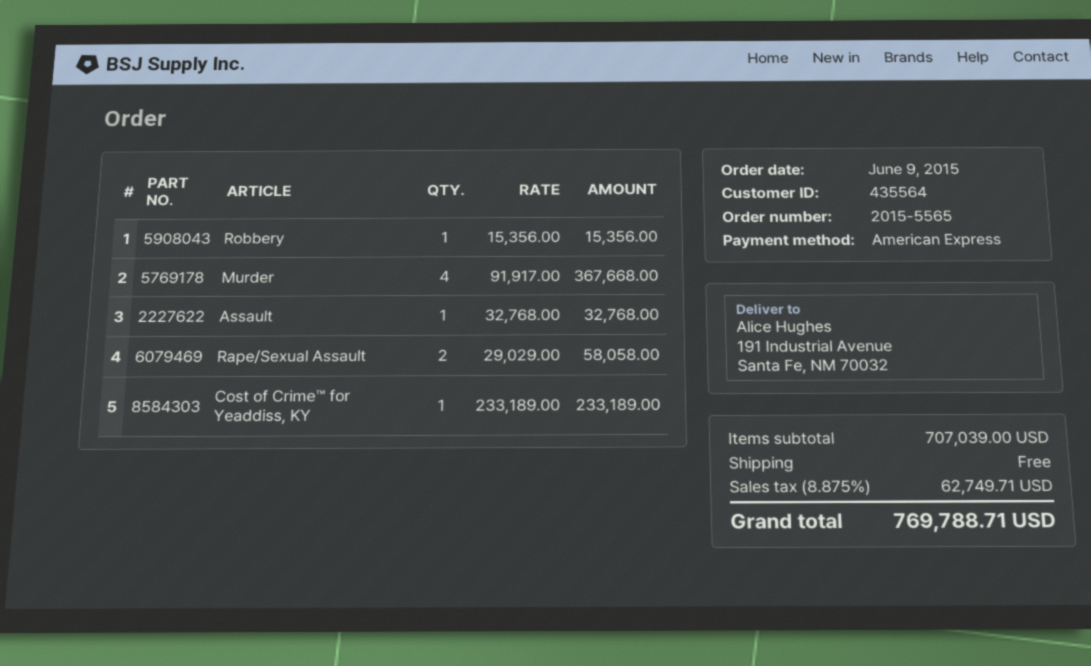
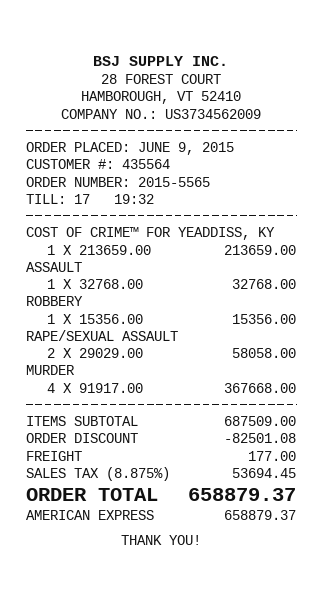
Cost of Crime™ for Yeaddiss, KY: 1 x 233189.00 = 233189.00 -> 1 x 213659.00 = 213659.00
subtotal: 707039.00 -> 687509.00
discount: none -> 82501.08
shipping: 0.00 -> 177.00
tax: 8.875% = 62749.71 -> 8.875% = 53694.45
total: 769788.71 -> 658879.37

